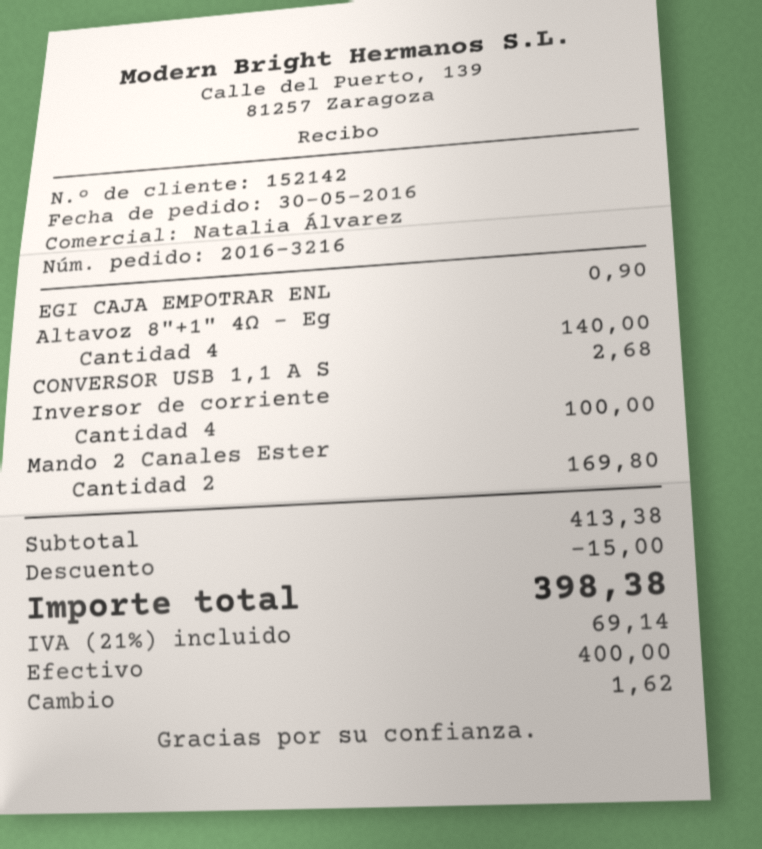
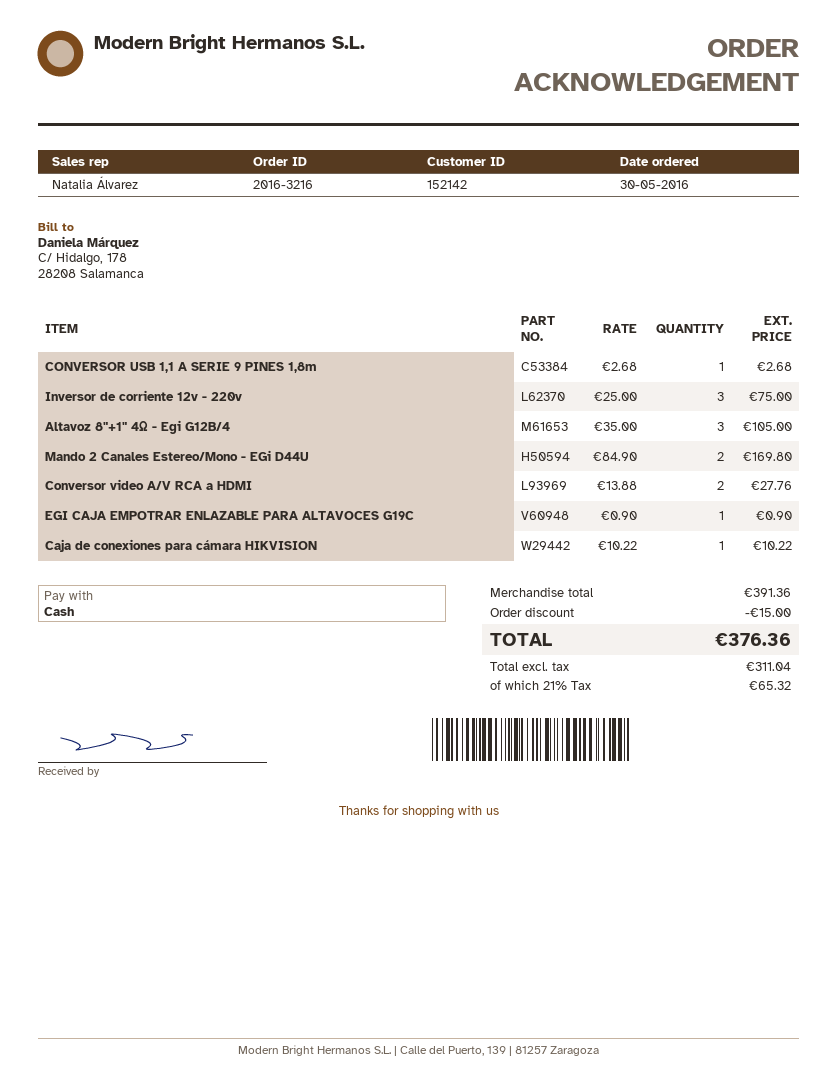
Altavoz 8"+1" 4Ω - Eg: 4 for 140.00 -> 3 for 105.00
Inversor de corriente: 4 for 100.00 -> 3 for 75.00
Conversor video A/V RCA a HDMI: none -> 2 for 27.76
Caja de conexiones para cámara HIKVISION: none -> 1 for 10.22
subtotal: 413.38 -> 391.36
tax: 21% = 69.14 -> 21% = 65.32
total: 398.38 -> 376.36

